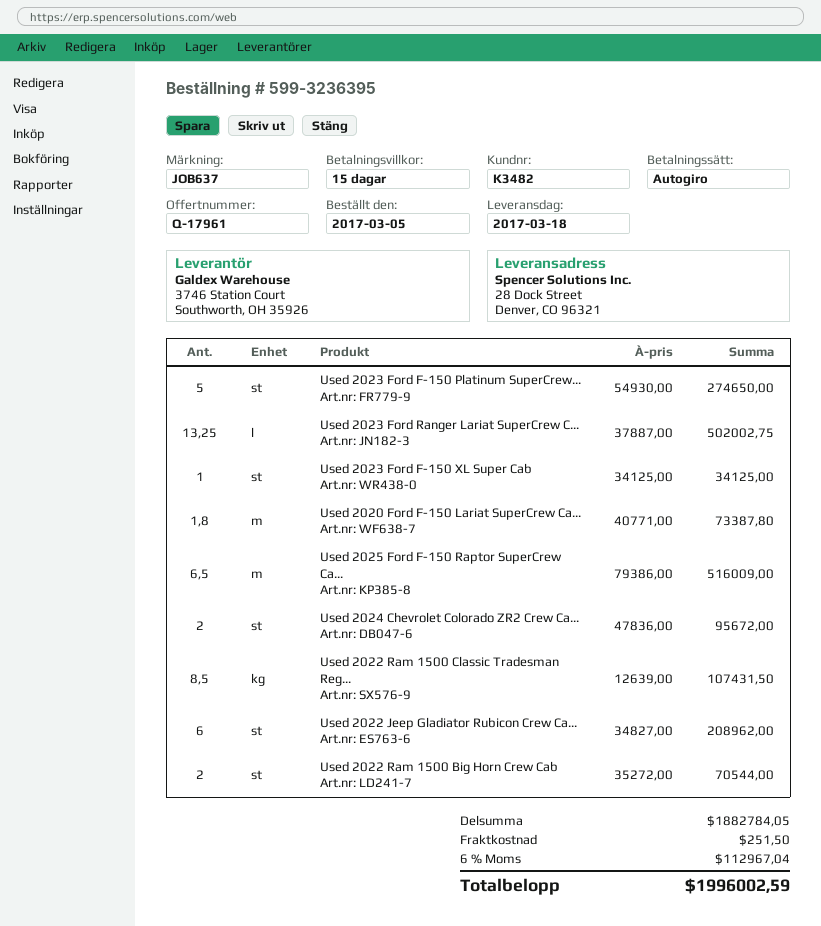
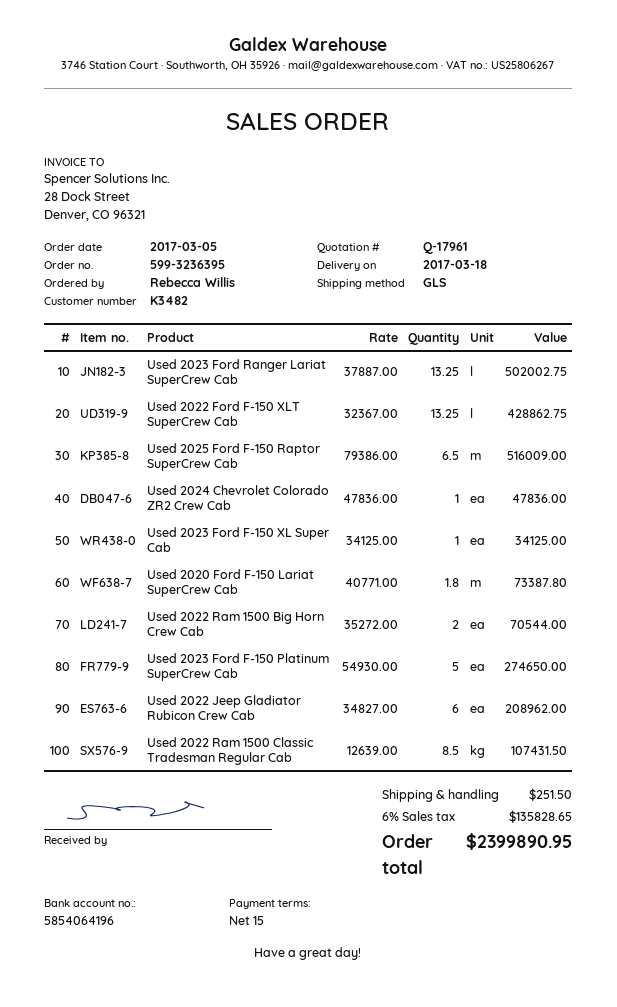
Used 2024 Chevrolet Colorado ZR2 Crew Ca...: 2 x 47836.00 = 95672.00 -> 1 x 47836.00 = 47836.00
Used 2022 Ford F-150 XLT SuperCrew Cab: none -> 13.25 x 32367.00 = 428862.75
tax: 6% = 112967.04 -> 6% = 135828.65
total: 1996002.59 -> 2399890.95

